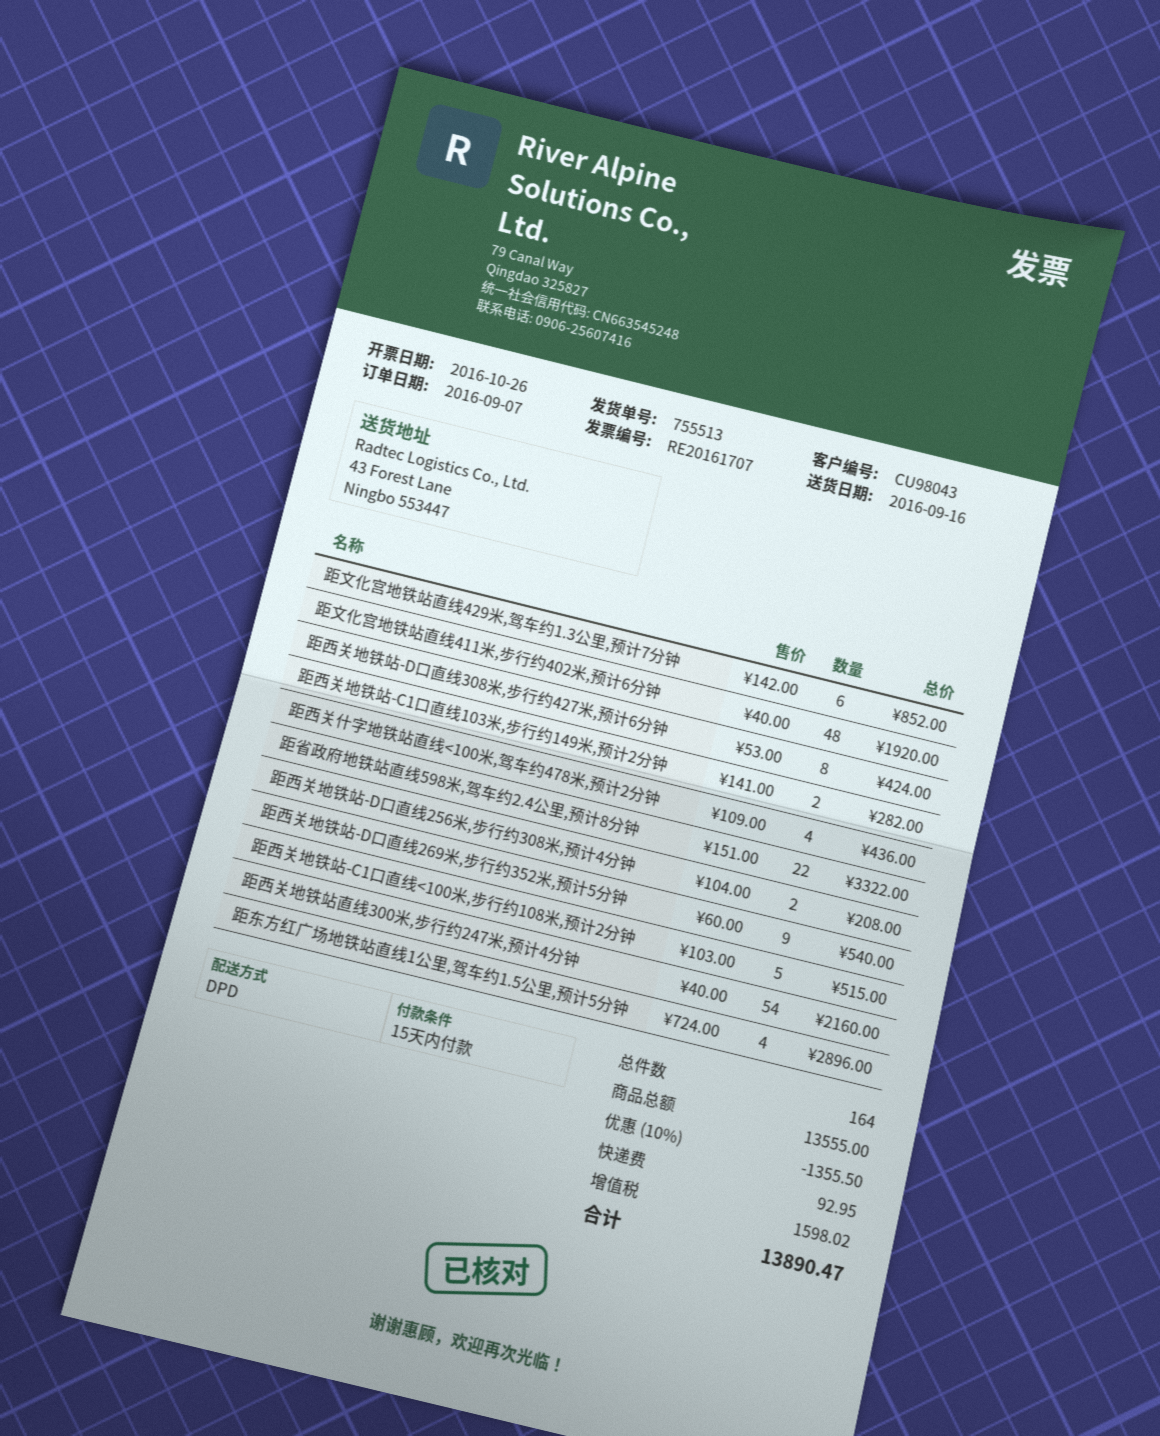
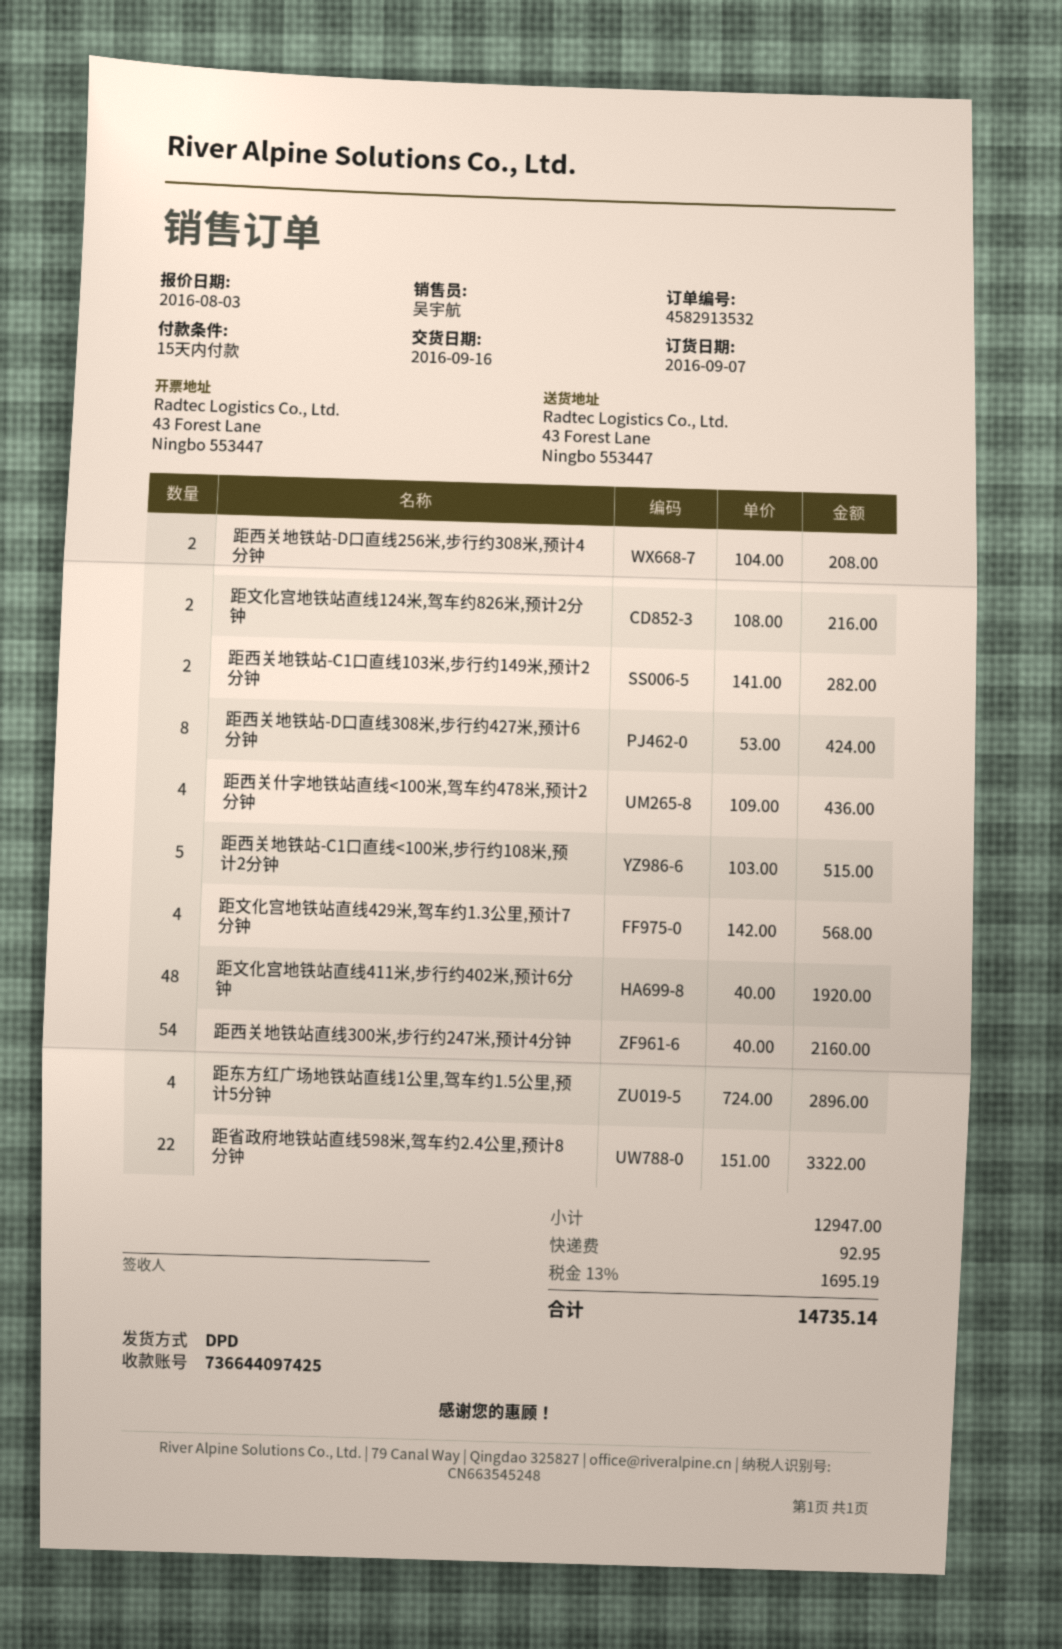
距文化宫地铁站直线429米,驾车约1.3公里,预计7分钟: 6 x 142.00 = 852.00 -> 4 x 142.00 = 568.00
距西关地铁站-D口直线269米,步行约352米,预计5分钟: 9 x 60.00 = 540.00 -> none
距文化宫地铁站直线124米,驾车约826米,预计2分钟: none -> 2 x 108.00 = 216.00
subtotal: 13555.00 -> 12947.00
discount: 10% = 1355.50 -> none
tax: 1598.02 -> 1695.19
total: 13890.47 -> 14735.14

